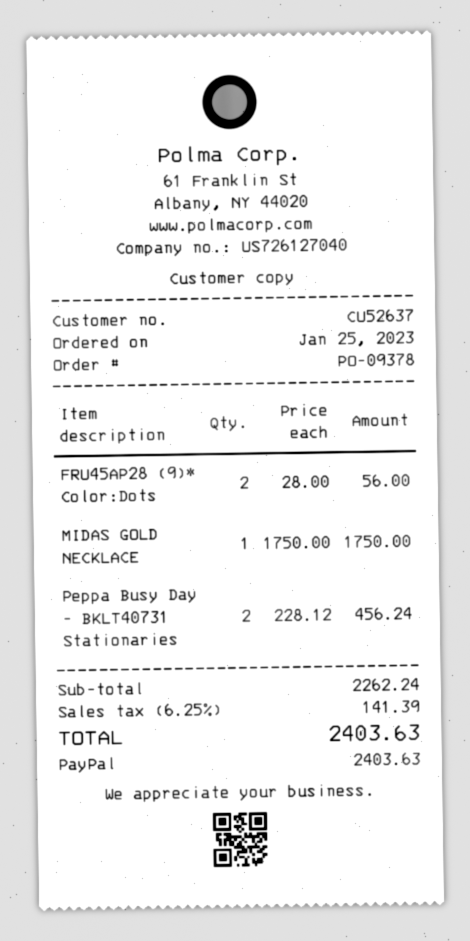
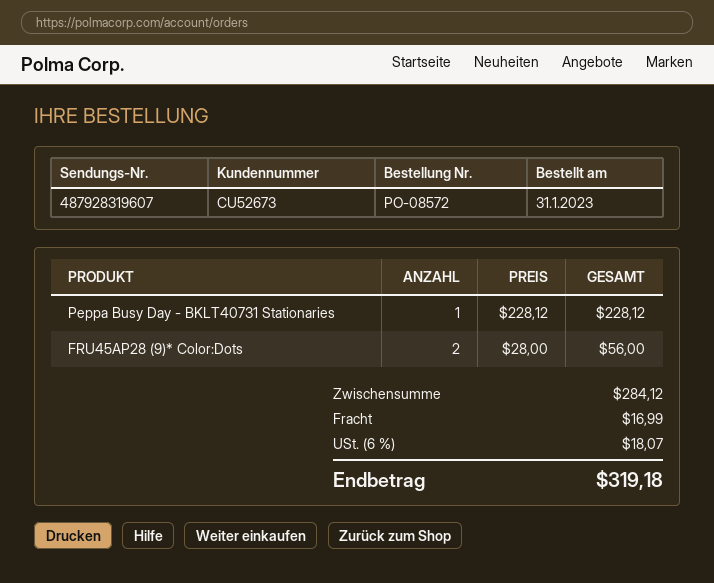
order number: PO-09378 -> PO-08572
order date: 2023-01-25 -> 2023-01-31
customer number: CU52637 -> CU52673
MIDAS GOLD NECKLACE: 1 x 1750.00 = 1750.00 -> none
Peppa Busy Day - BKLT40731 Stationaries: 2 x 228.12 = 456.24 -> 1 x 228.12 = 228.12
subtotal: 2262.24 -> 284.12
shipping: none -> 16.99
tax: 6.25% = 141.39 -> 6% = 18.07
total: 2403.63 -> 319.18

